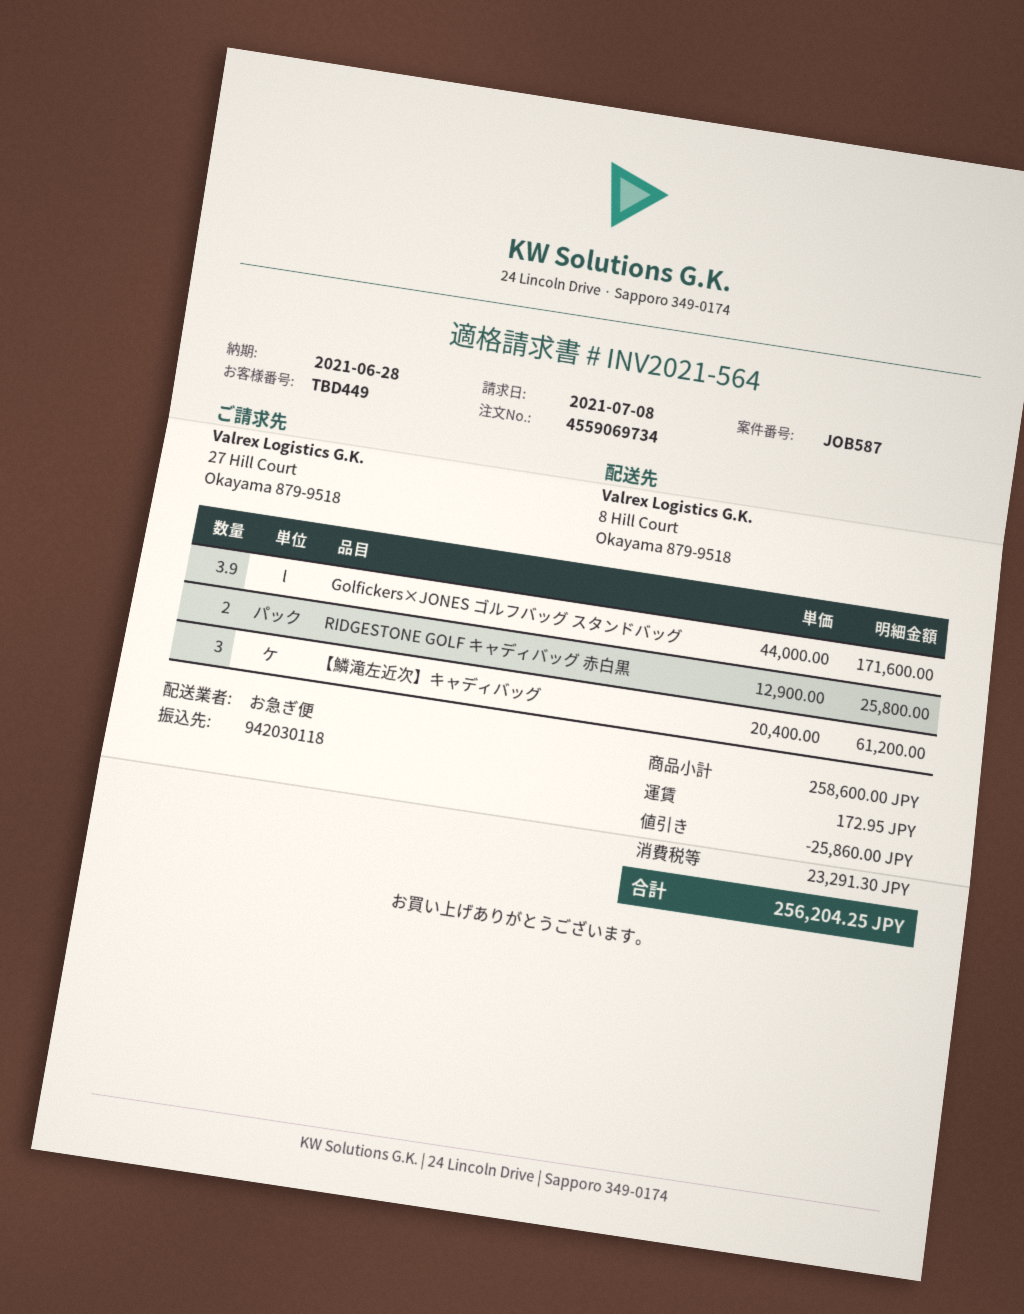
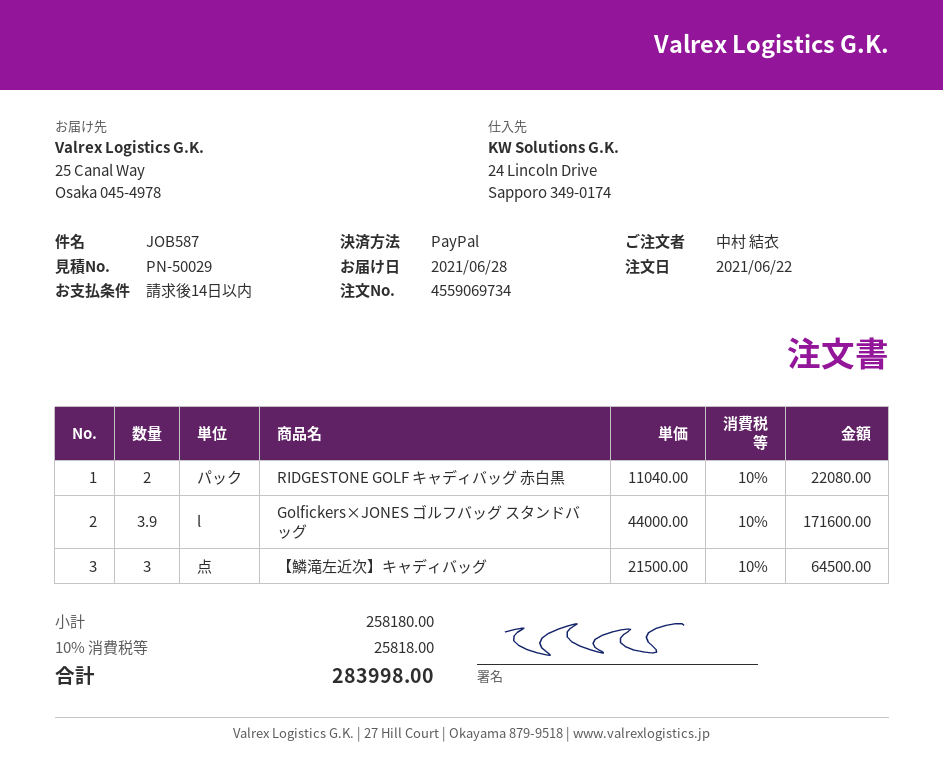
ship to: 8 Hill Court, Okayama 879-9518 -> 25 Canal Way, Osaka 045-4978
RIDGESTONE GOLF キャディバッグ 赤白黒: 2 x 12900.00 = 25800.00 -> 2 x 11040.00 = 22080.00
【鱗滝左近次】キャディバッグ: 3 x 20400.00 = 61200.00 -> 3 x 21500.00 = 64500.00
subtotal: 258600.00 -> 258180.00
discount: 25860.00 -> none
shipping: 172.95 -> none
tax: 23291.30 -> 25818.00
total: 256204.25 -> 283998.00

